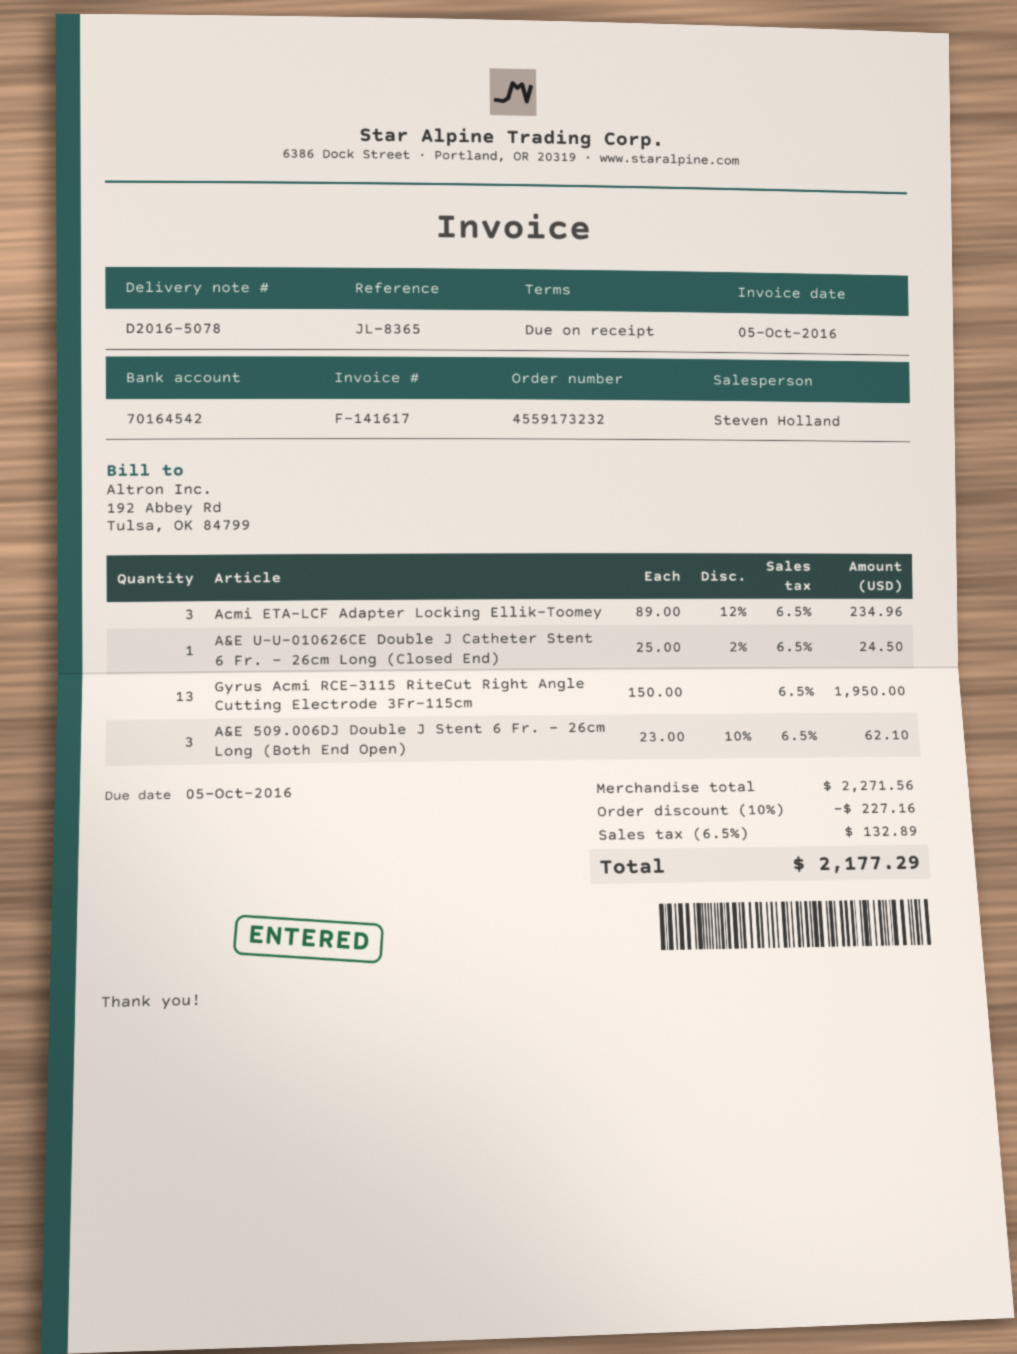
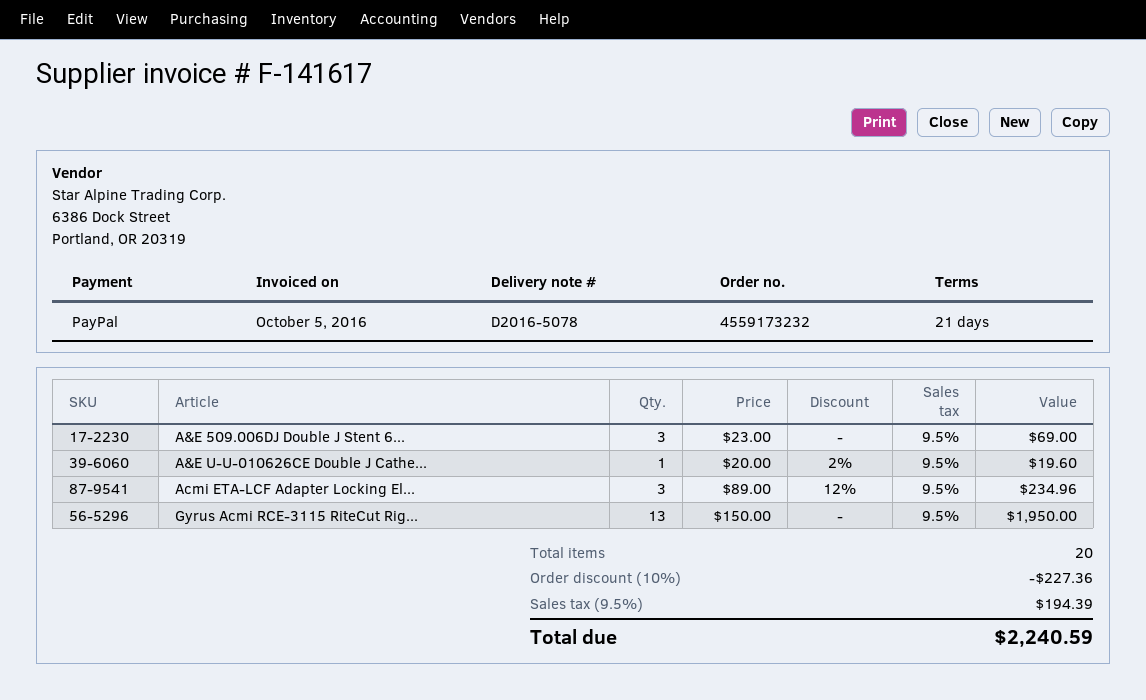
payment terms: on receipt -> 21 days
A&E U-U-010626CE Double J Catheter Stent 6 Fr. - 26cm Long (Closed End): 1 x 25.00 - 2% = 24.50 -> 1 x 20.00 - 2% = 19.60
A&E 509.006DJ Double J Stent 6 Fr. - 26cm Long (Both End Open): 3 x 23.00 - 10% = 62.10 -> 3 x 23.00 = 69.00
discount: 10% = 227.16 -> 10% = 227.36
tax: 6.5% = 132.89 -> 9.5% = 194.39
total: 2177.29 -> 2240.59

